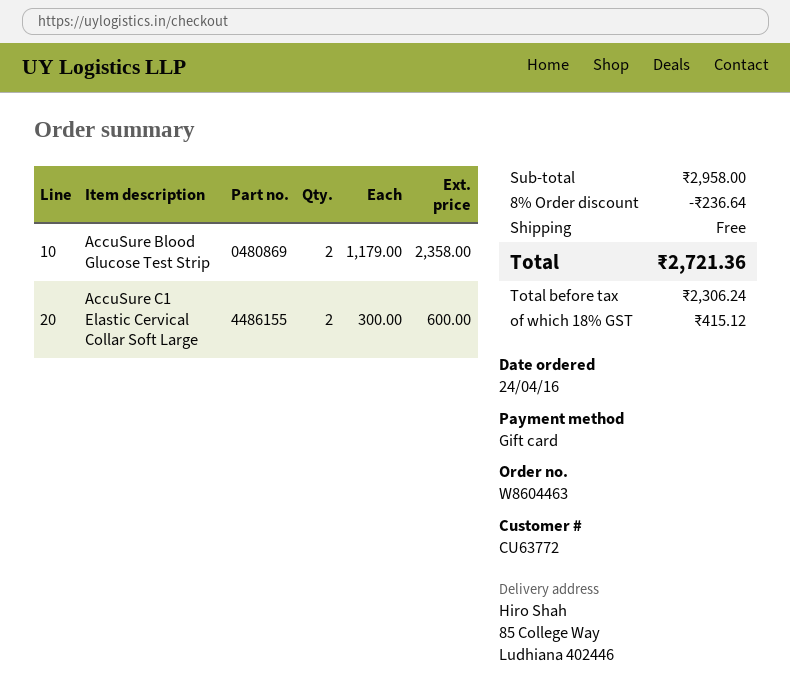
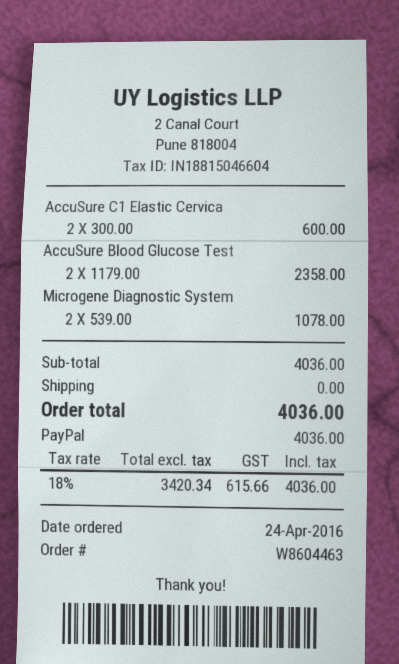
payment method: gift card -> PayPal
Microgene Diagnostic System: none -> 2 x 539.00 = 1078.00
subtotal: 2958.00 -> 4036.00
discount: 8% = 236.64 -> none
net: 2306.24 -> 3420.34
tax: 18% = 415.12 -> 18% = 615.66
total: 2721.36 -> 4036.00

